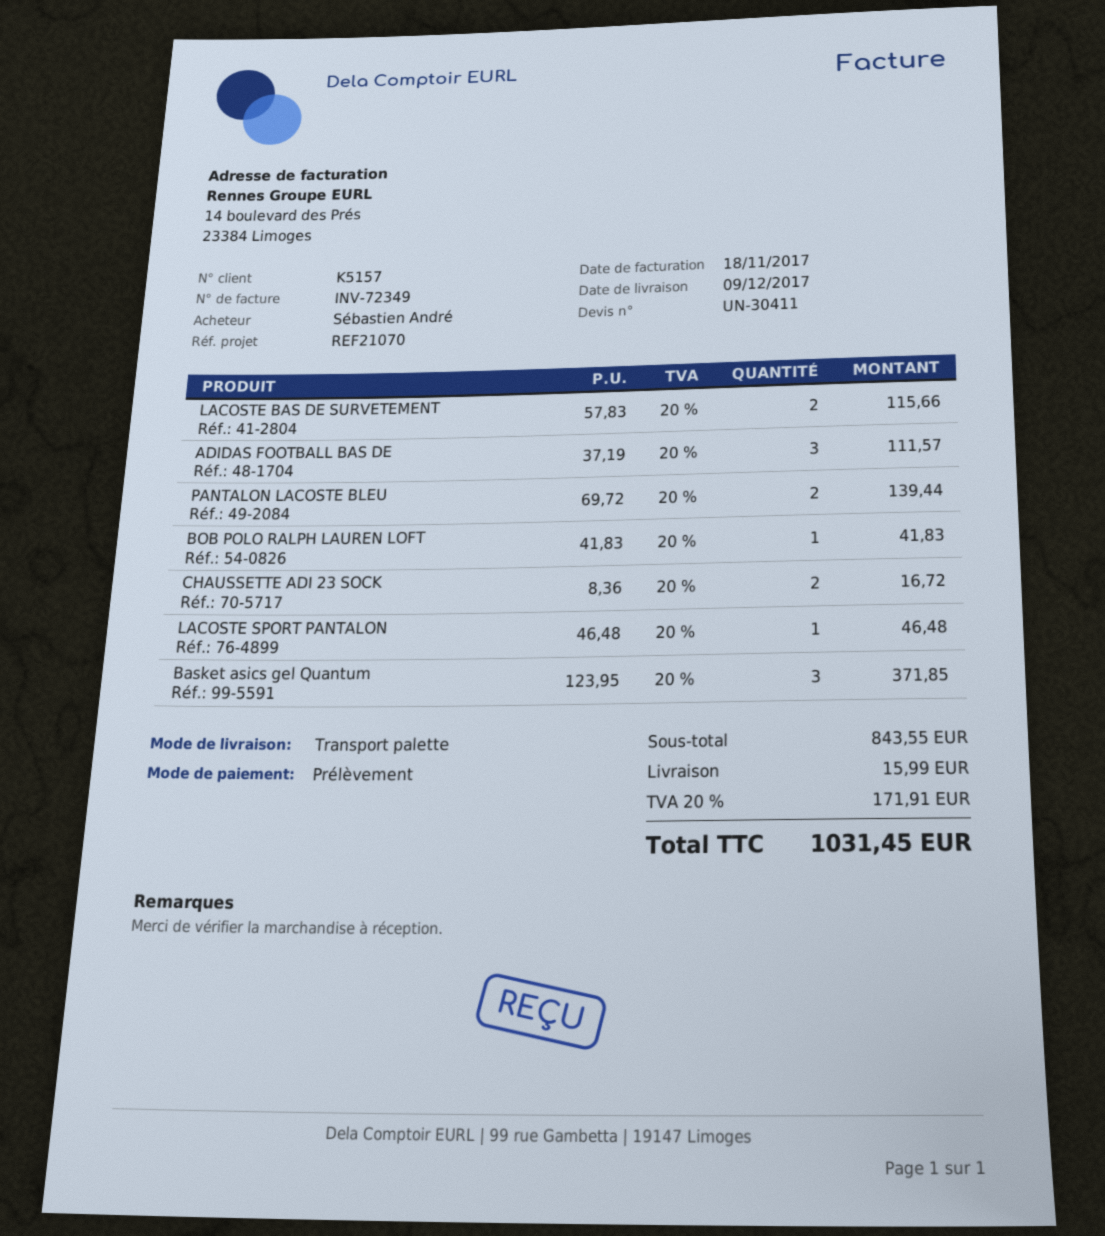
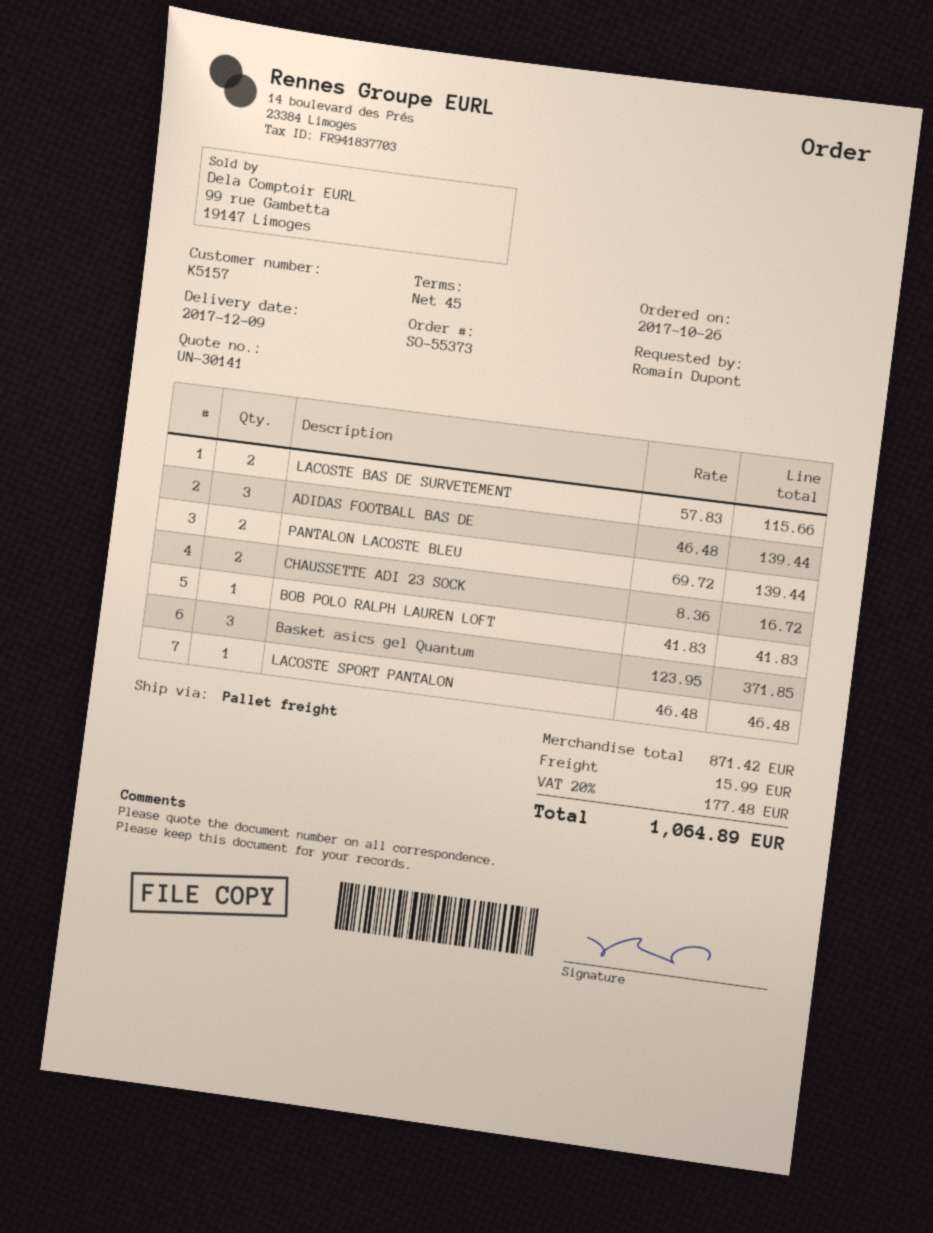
quote number: UN-30411 -> UN-30141
ordered by: Sébastien André -> Romain Dupont
ADIDAS FOOTBALL BAS DE: 3 x 37.19 = 111.57 -> 3 x 46.48 = 139.44
subtotal: 843.55 -> 871.42
tax: 20% = 171.91 -> 20% = 177.48
total: 1031.45 -> 1064.89

